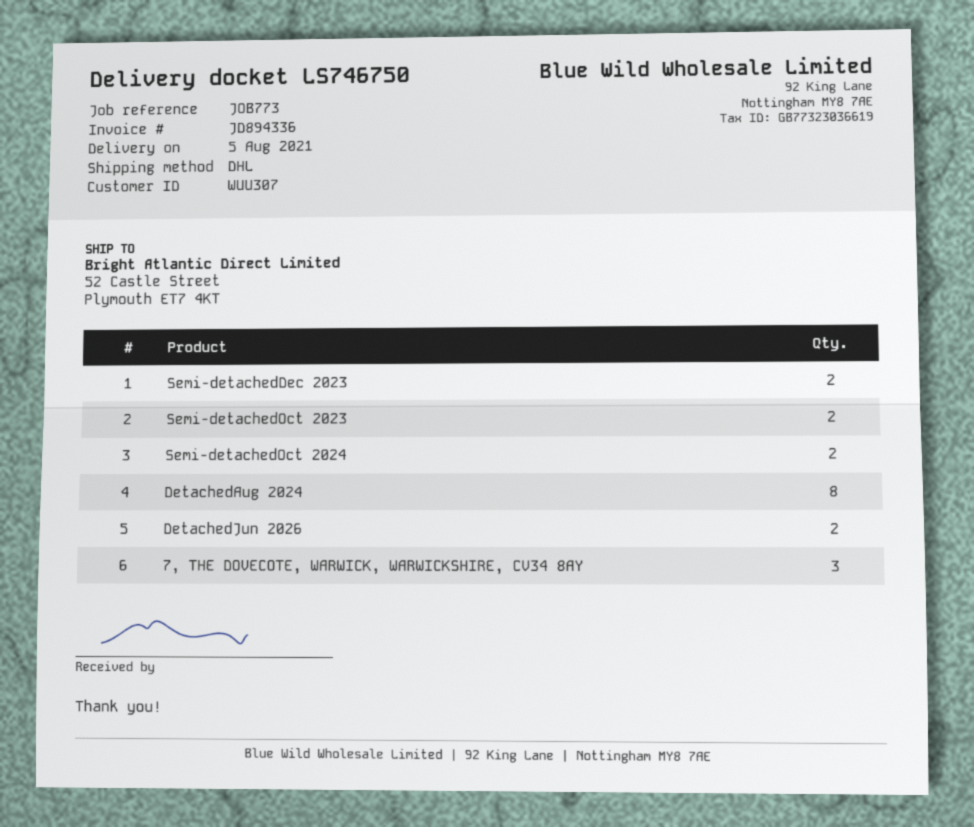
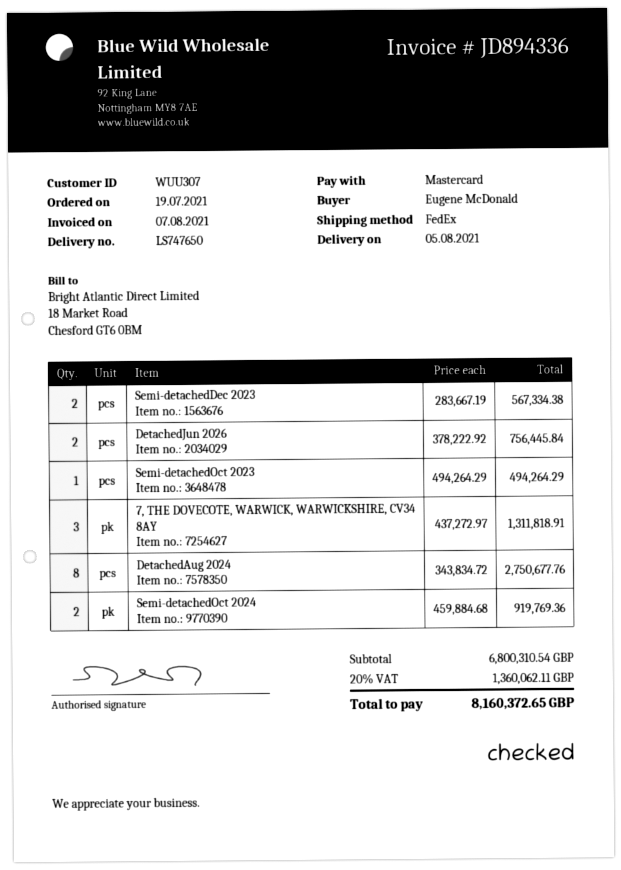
delivery note number: LS746750 -> LS747650
shipping method: DHL -> FedEx
Semi-detachedOct 2023: 2 -> 1

